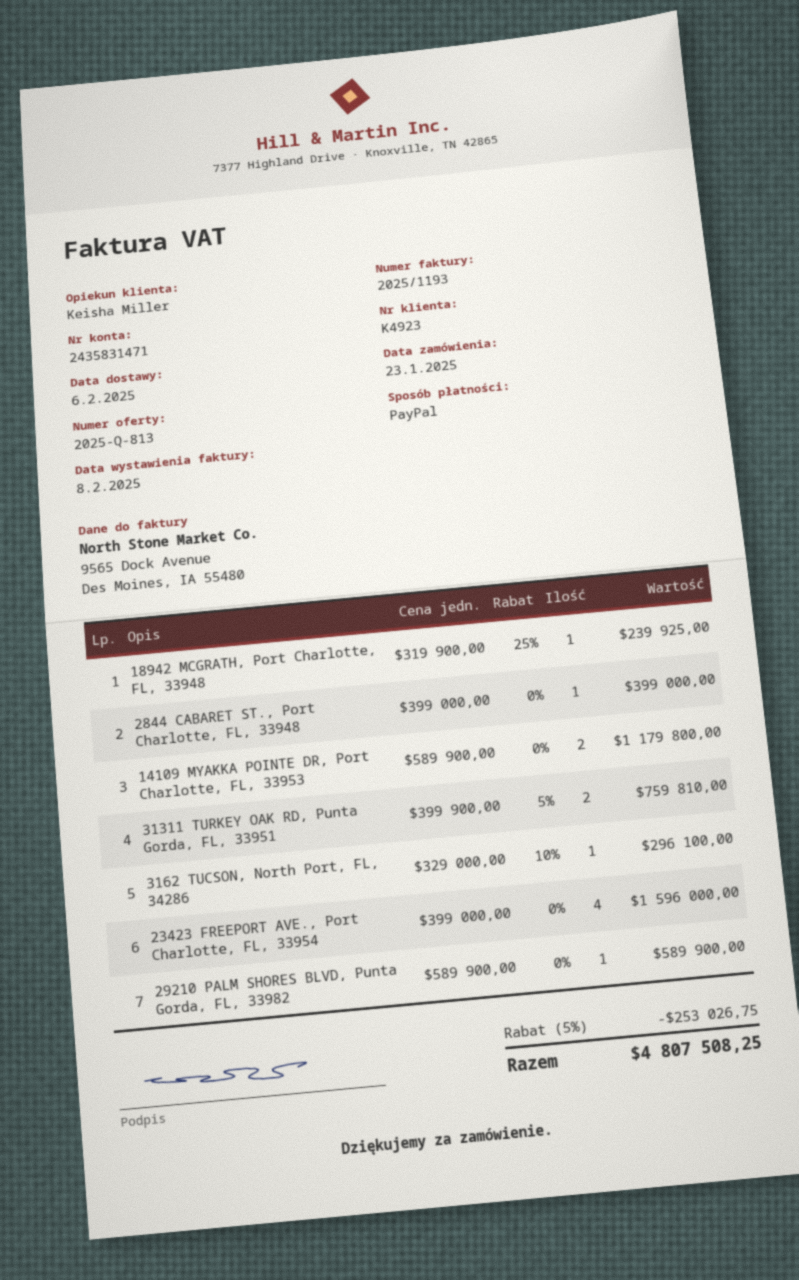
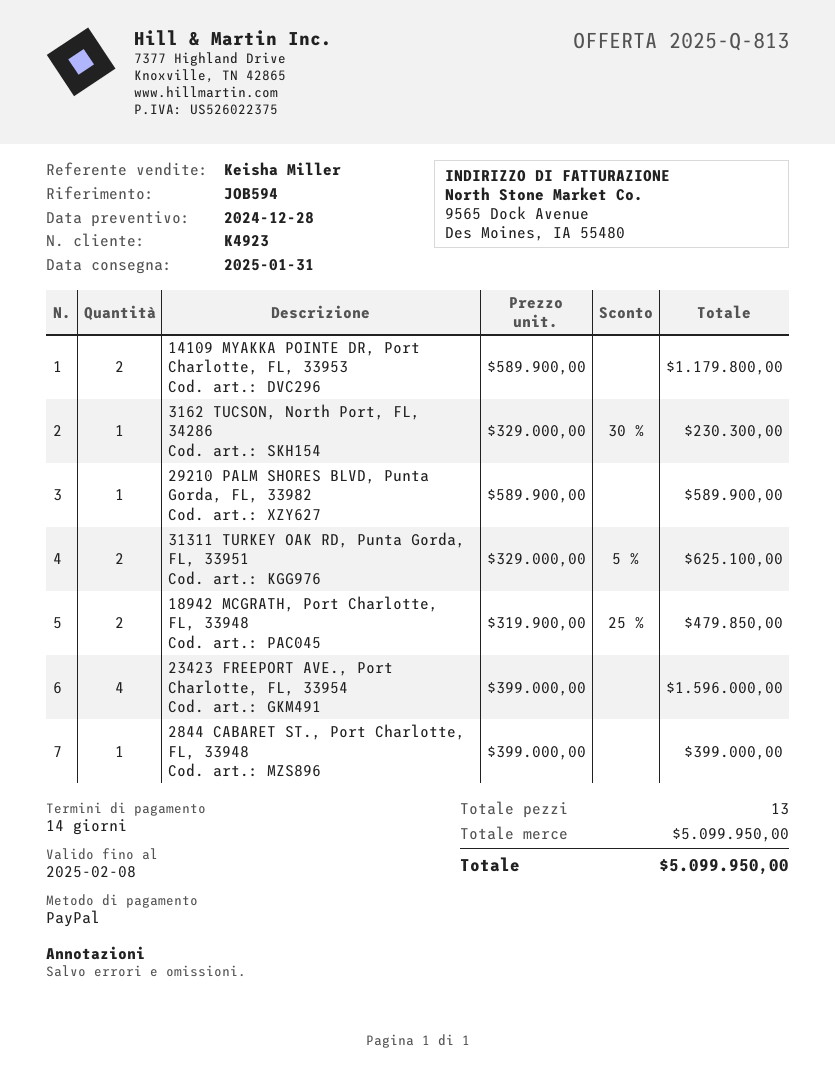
delivery date: 2025-02-06 -> 2025-01-31
18942 MCGRATH, Port Charlotte, FL, 33948: 1 x 319900.00 - 25% = 239925.00 -> 2 x 319900.00 - 25% = 479850.00
31311 TURKEY OAK RD, Punta Gorda, FL, 33951: 2 x 399900.00 - 5% = 759810.00 -> 2 x 329000.00 - 5% = 625100.00
3162 TUCSON, North Port, FL, 34286: 1 x 329000.00 - 10% = 296100.00 -> 1 x 329000.00 - 30% = 230300.00
discount: 5% = 253026.75 -> none
total: 4807508.25 -> 5099950.00

